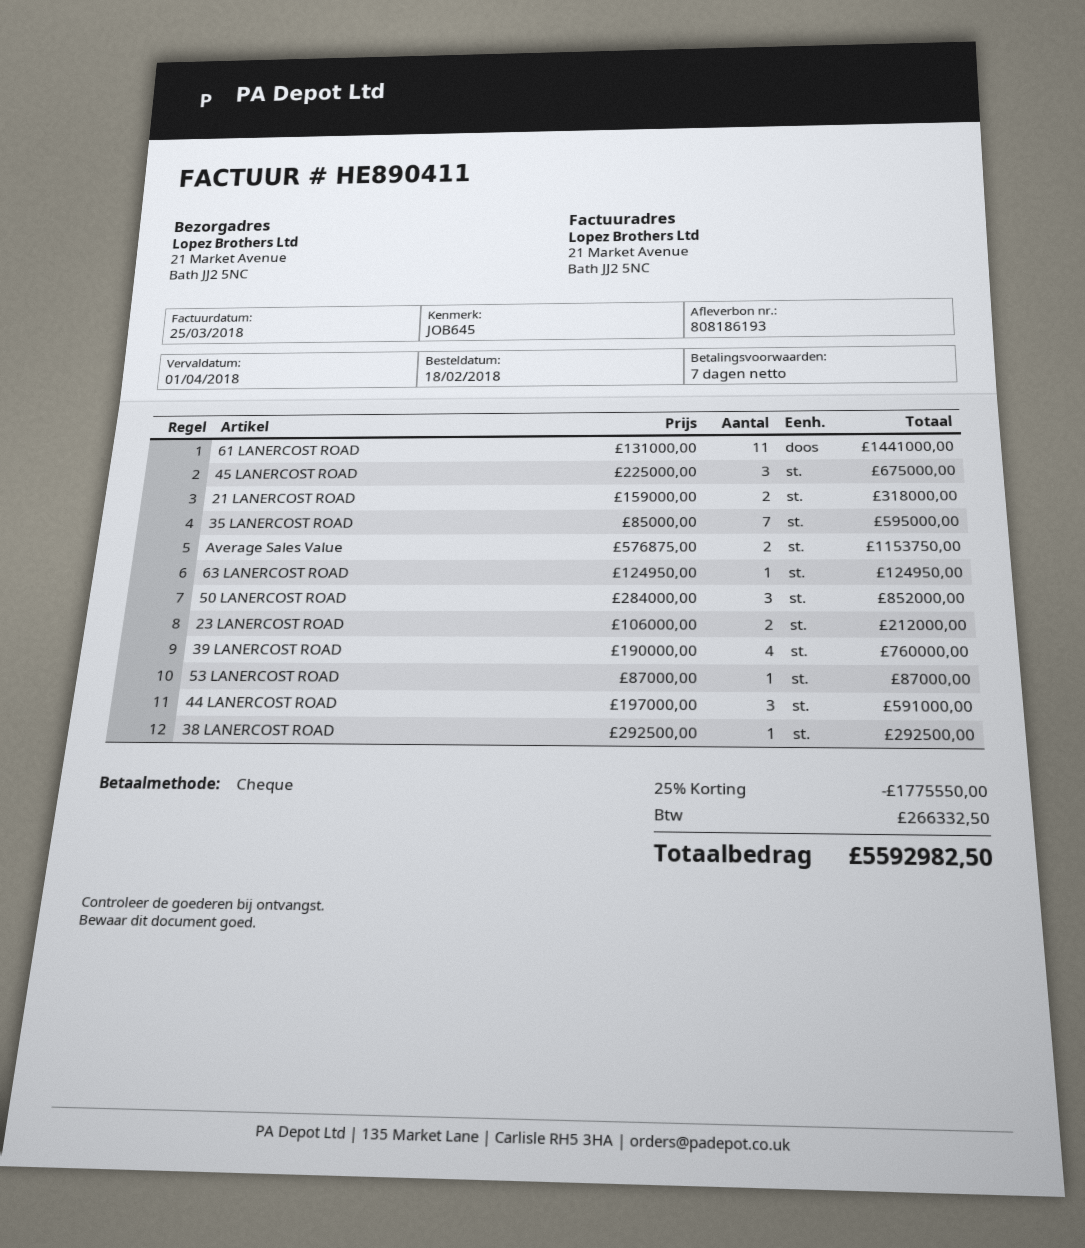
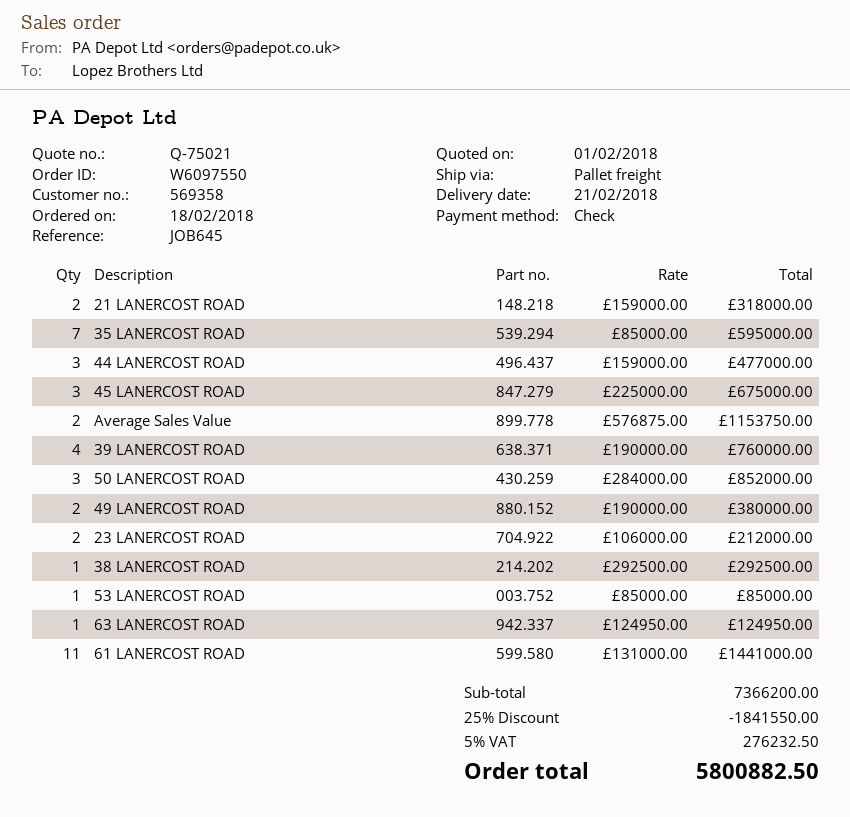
53 LANERCOST ROAD: 1 x 87000.00 = 87000.00 -> 1 x 85000.00 = 85000.00
44 LANERCOST ROAD: 3 x 197000.00 = 591000.00 -> 3 x 159000.00 = 477000.00
49 LANERCOST ROAD: none -> 2 x 190000.00 = 380000.00
discount: 25% = 1775550.00 -> 25% = 1841550.00
tax: 266332.50 -> 276232.50
total: 5592982.50 -> 5800882.50

